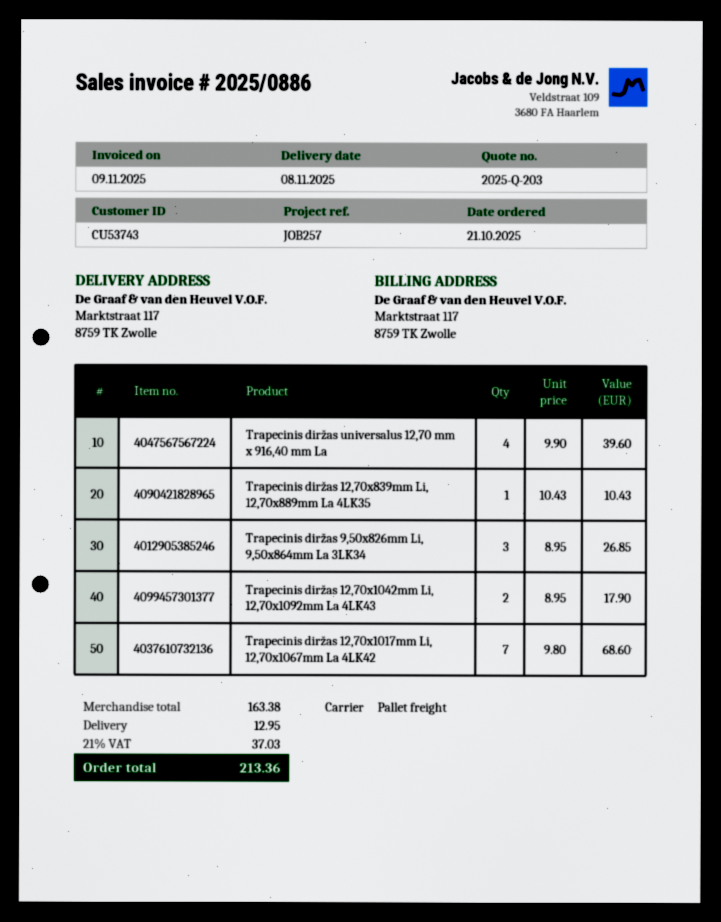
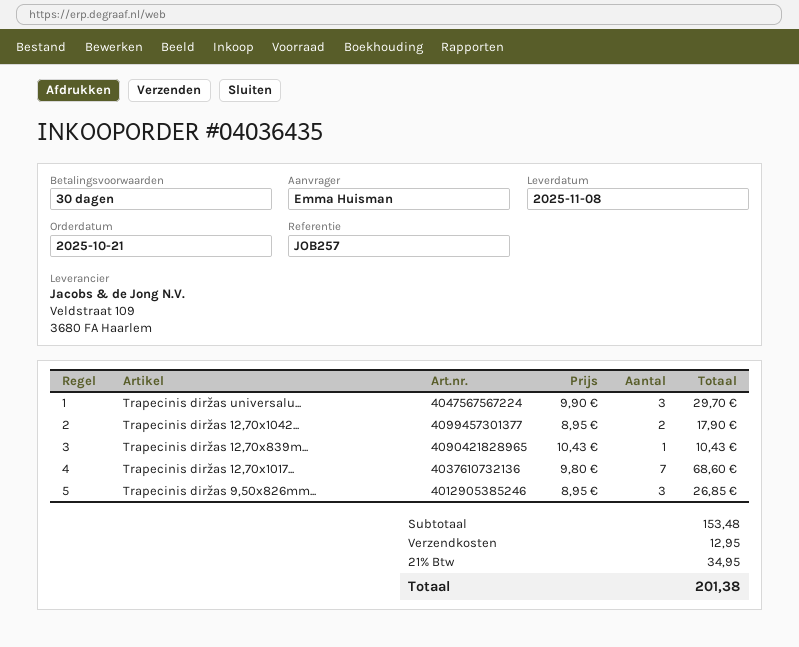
Trapecinis diržas universalus 12,70 mm x 916,40 mm La: 4 x 9.90 = 39.60 -> 3 x 9.90 = 29.70
subtotal: 163.38 -> 153.48
tax: 21% = 37.03 -> 21% = 34.95
total: 213.36 -> 201.38

